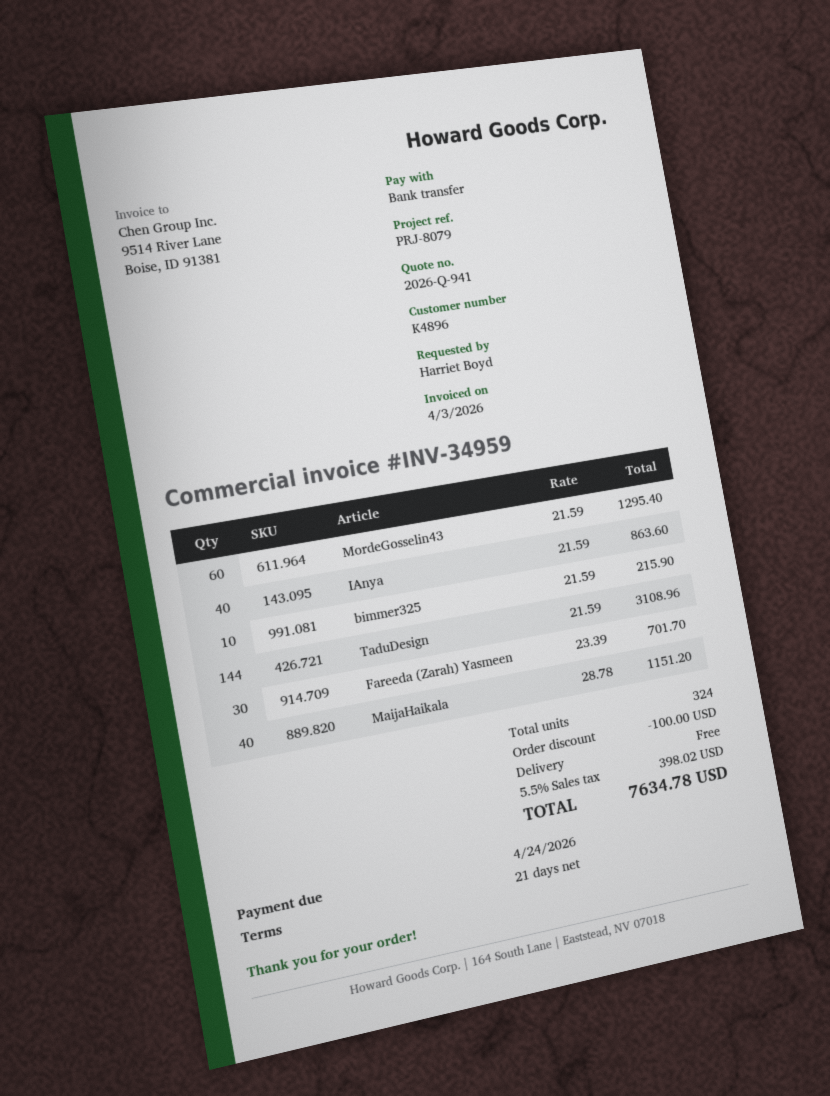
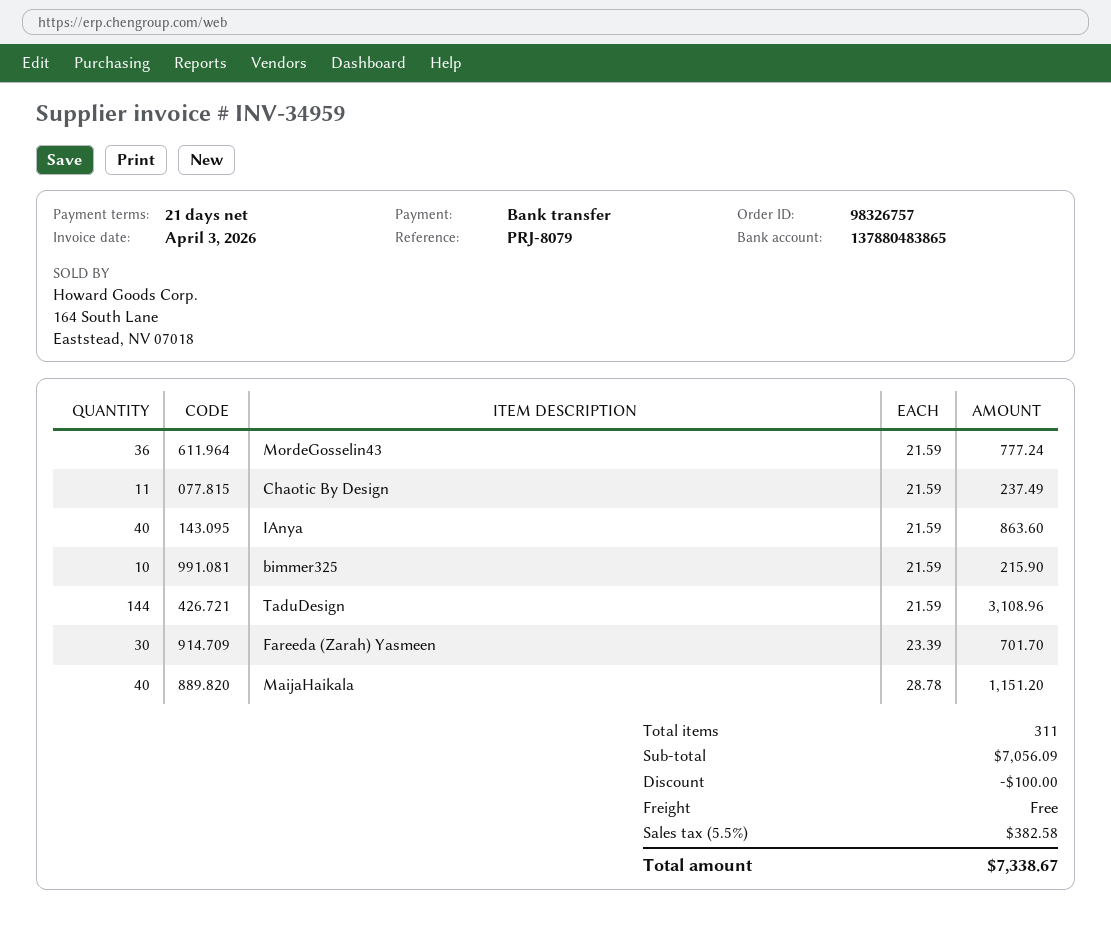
MordeGosselin43: 60 x 21.59 = 1295.40 -> 36 x 21.59 = 777.24
Chaotic By Design: none -> 11 x 21.59 = 237.49
total quantity: 324 -> 311
tax: 5.5% = 398.02 -> 5.5% = 382.58
total: 7634.78 -> 7338.67

